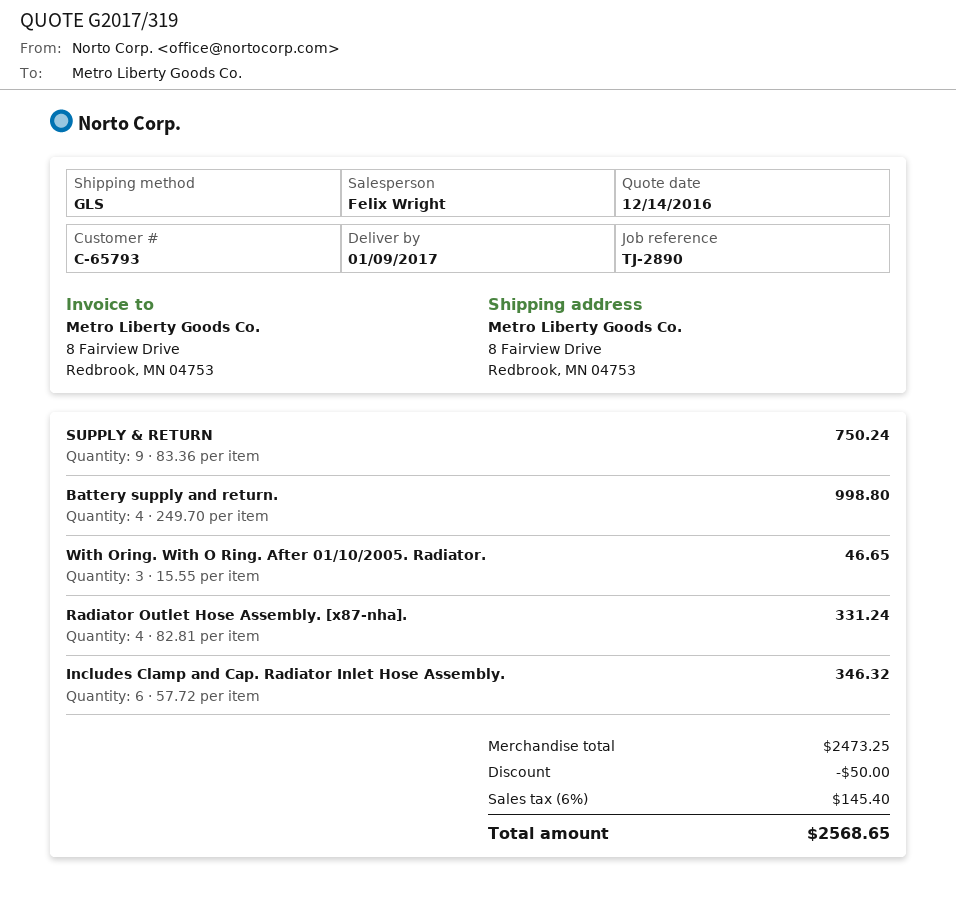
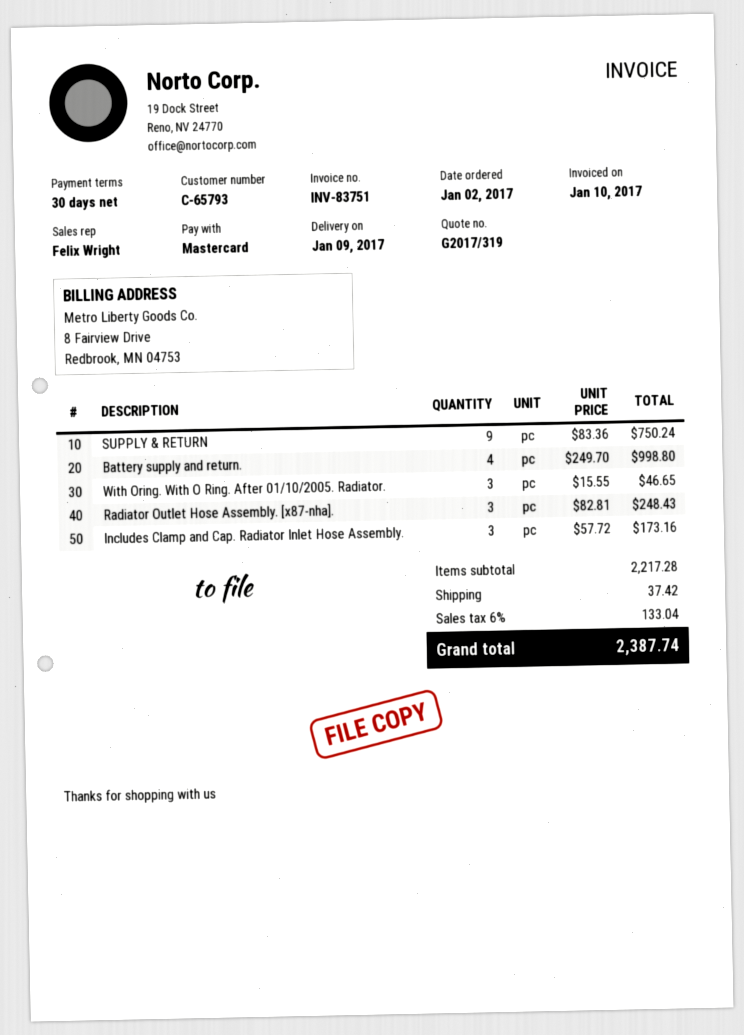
Radiator Outlet Hose Assembly. [x87-nha].: 4 x 82.81 = 331.24 -> 3 x 82.81 = 248.43
Includes Clamp and Cap. Radiator Inlet Hose Assembly.: 6 x 57.72 = 346.32 -> 3 x 57.72 = 173.16
subtotal: 2473.25 -> 2217.28
discount: 50.00 -> none
shipping: none -> 37.42
tax: 6% = 145.40 -> 6% = 133.04
total: 2568.65 -> 2387.74

